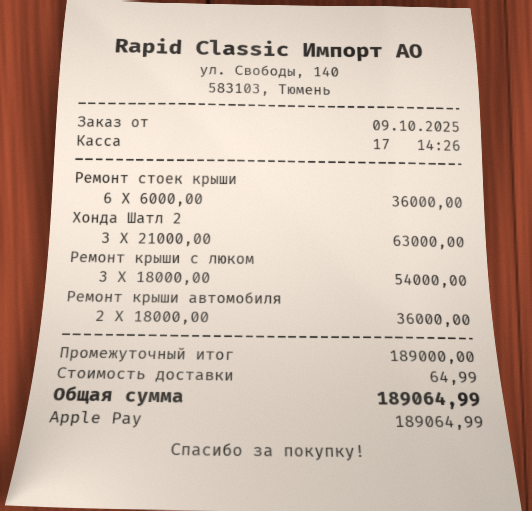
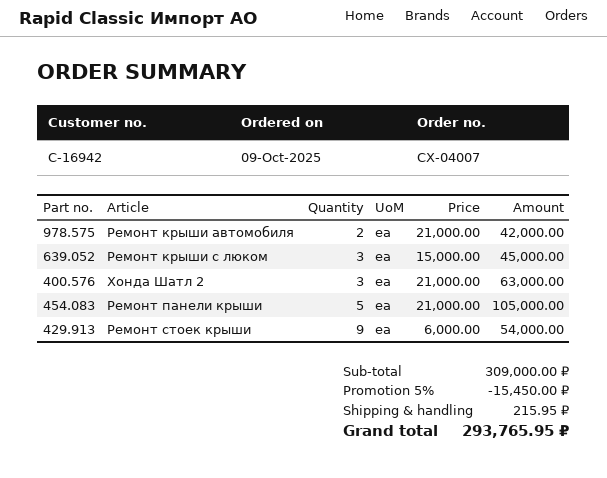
Ремонт стоек крыши: 6 x 6000.00 = 36000.00 -> 9 x 6000.00 = 54000.00
Ремонт крыши с люком: 3 x 18000.00 = 54000.00 -> 3 x 15000.00 = 45000.00
Ремонт крыши автомобиля: 2 x 18000.00 = 36000.00 -> 2 x 21000.00 = 42000.00
Ремонт панели крыши: none -> 5 x 21000.00 = 105000.00
subtotal: 189000.00 -> 309000.00
discount: none -> 5% = 15450.00
shipping: 64.99 -> 215.95
total: 189064.99 -> 293765.95

